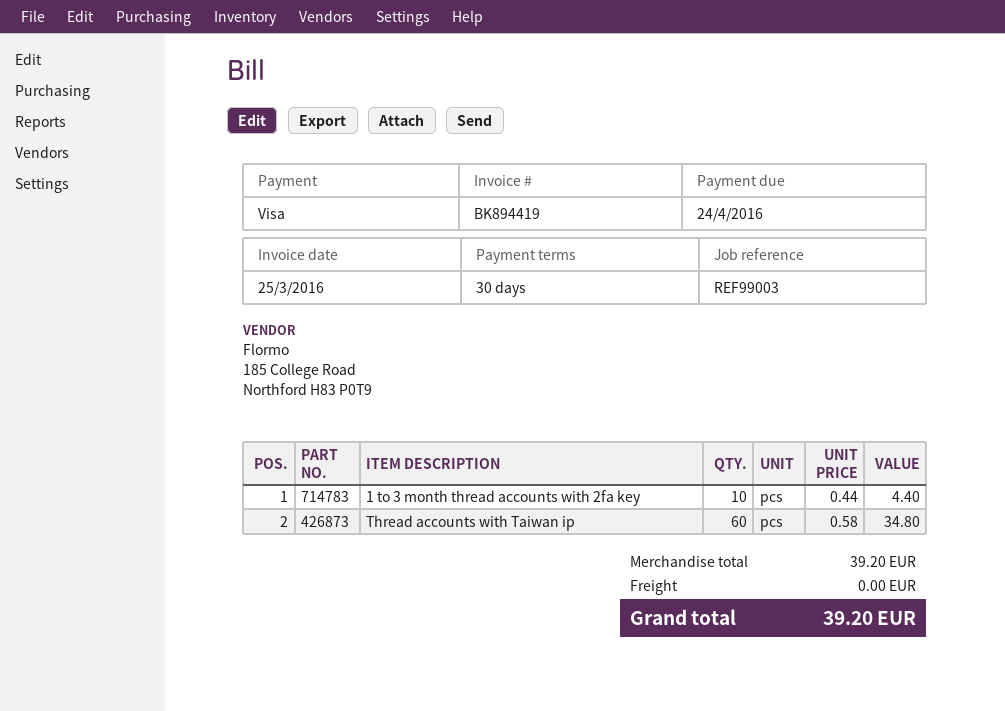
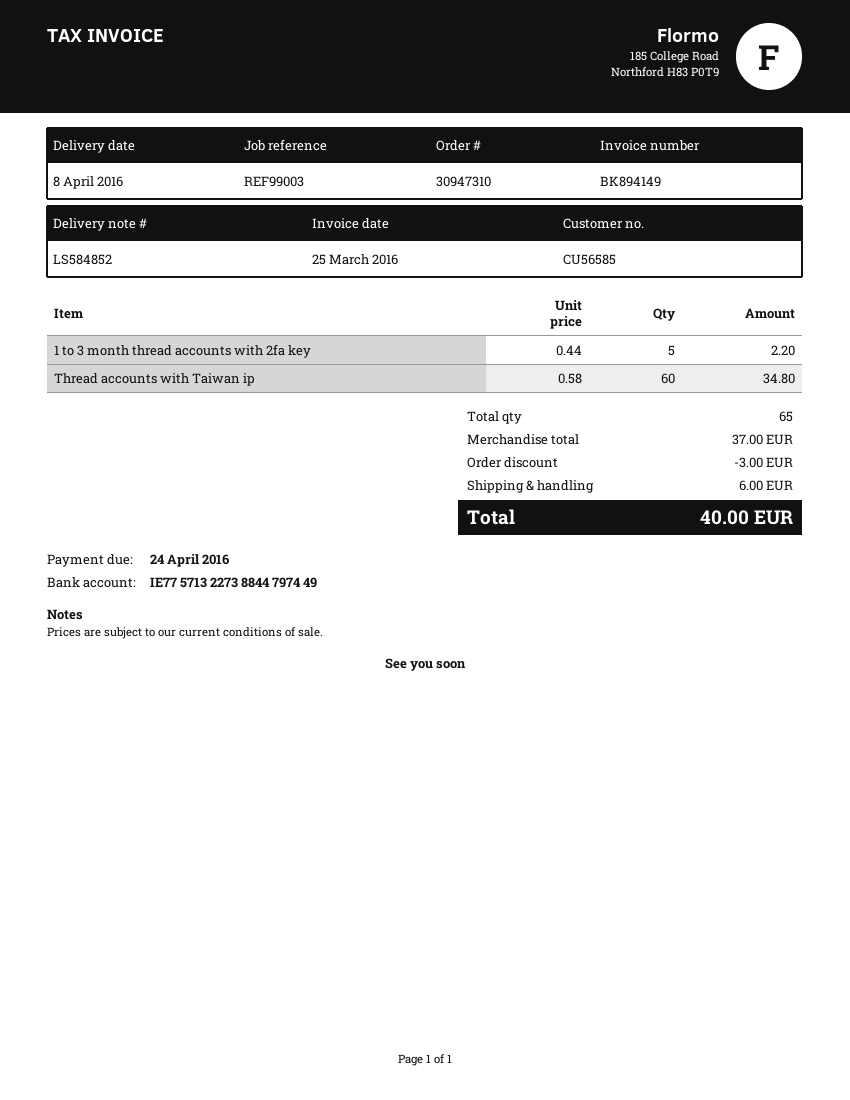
invoice number: BK894419 -> BK894149
1 to 3 month thread accounts with 2fa key: 10 x 0.44 = 4.40 -> 5 x 0.44 = 2.20
subtotal: 39.20 -> 37.00
discount: none -> 3.00
shipping: 0.00 -> 6.00
total: 39.20 -> 40.00

